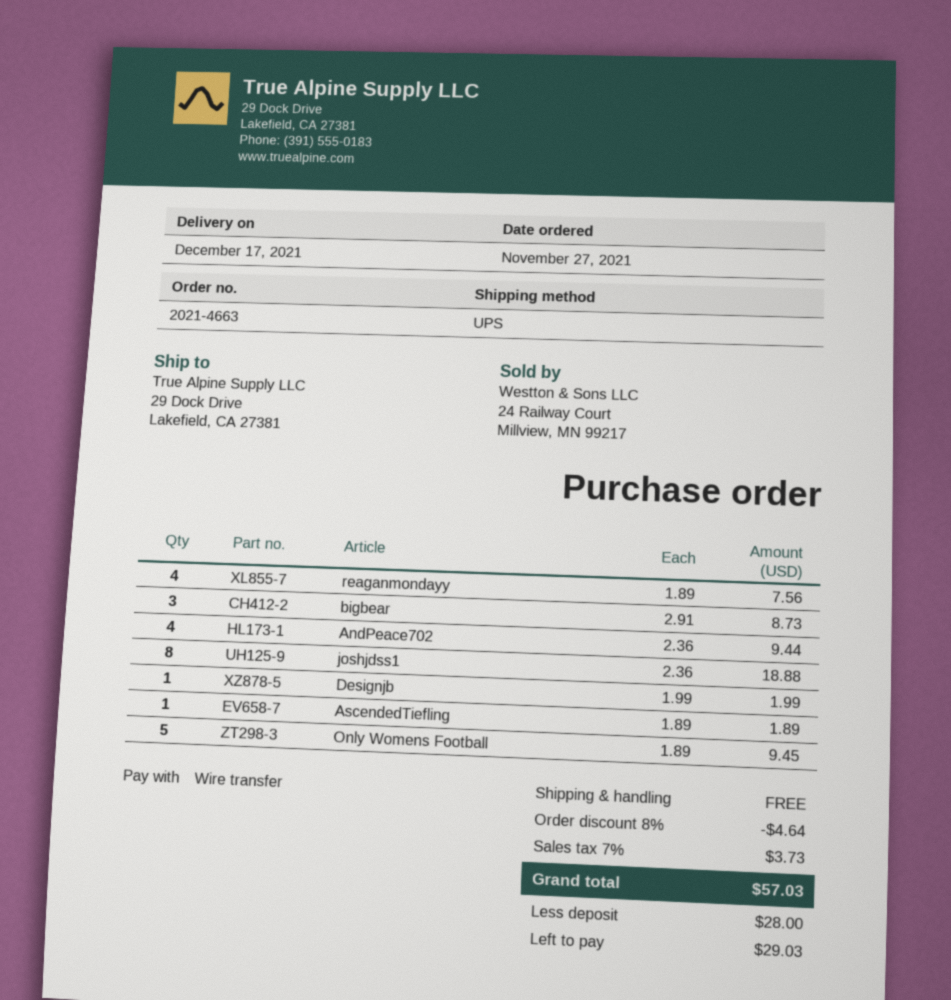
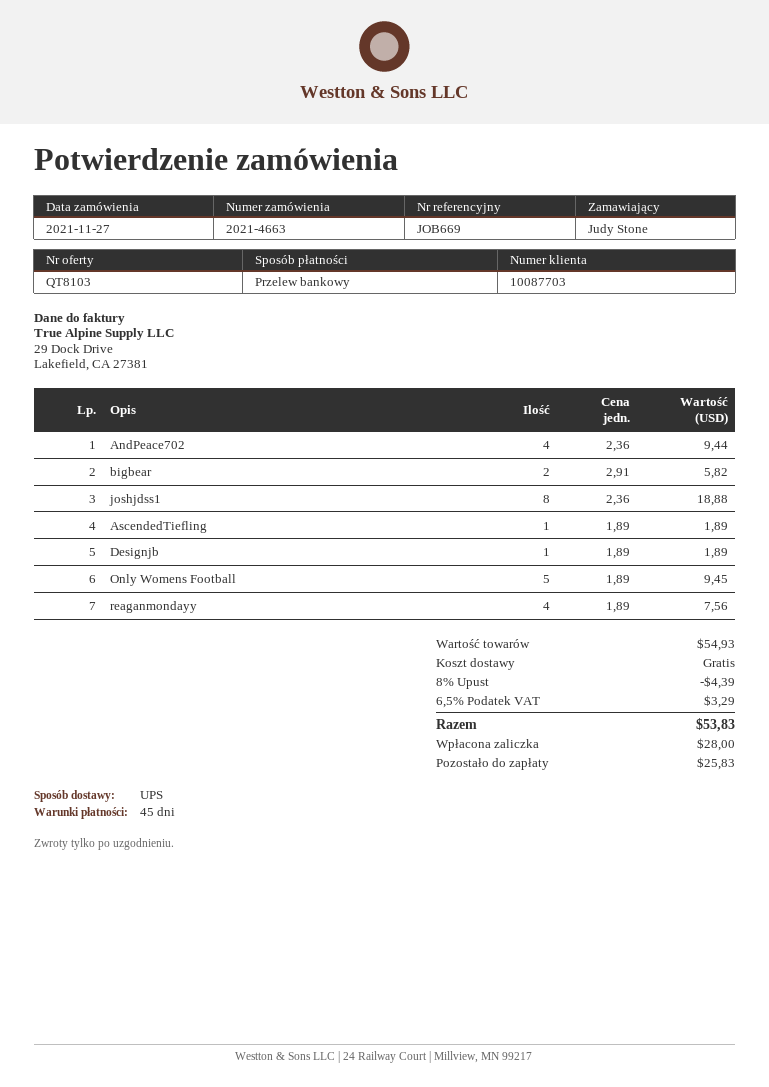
bigbear: 3 x 2.91 = 8.73 -> 2 x 2.91 = 5.82
Designjb: 1 x 1.99 = 1.99 -> 1 x 1.89 = 1.89
discount: 8% = 4.64 -> 8% = 4.39
tax: 7% = 3.73 -> 6.5% = 3.29
total: 57.03 -> 53.83
balance: 29.03 -> 25.83

